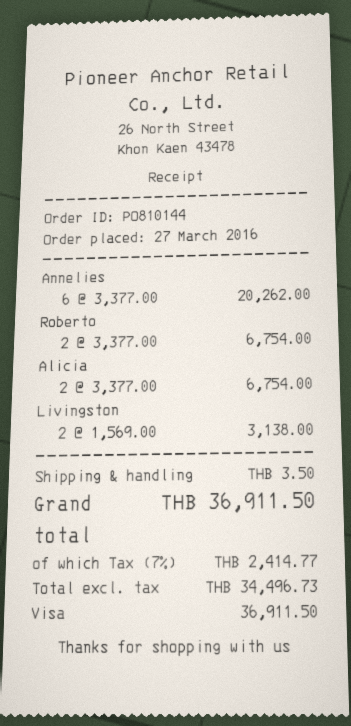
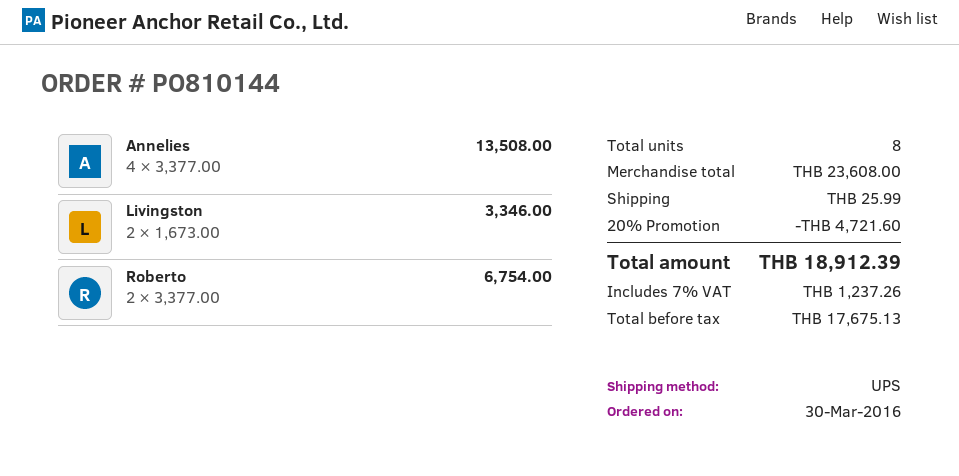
order date: 2016-03-27 -> 2016-03-30
Annelies: 6 x 3377.00 = 20262.00 -> 4 x 3377.00 = 13508.00
Alicia: 2 x 3377.00 = 6754.00 -> none
Livingston: 2 x 1569.00 = 3138.00 -> 2 x 1673.00 = 3346.00
discount: none -> 20% = 4721.60
shipping: 3.50 -> 25.99
net: 34496.73 -> 17675.13
tax: 7% = 2414.77 -> 7% = 1237.26
total: 36911.50 -> 18912.39

